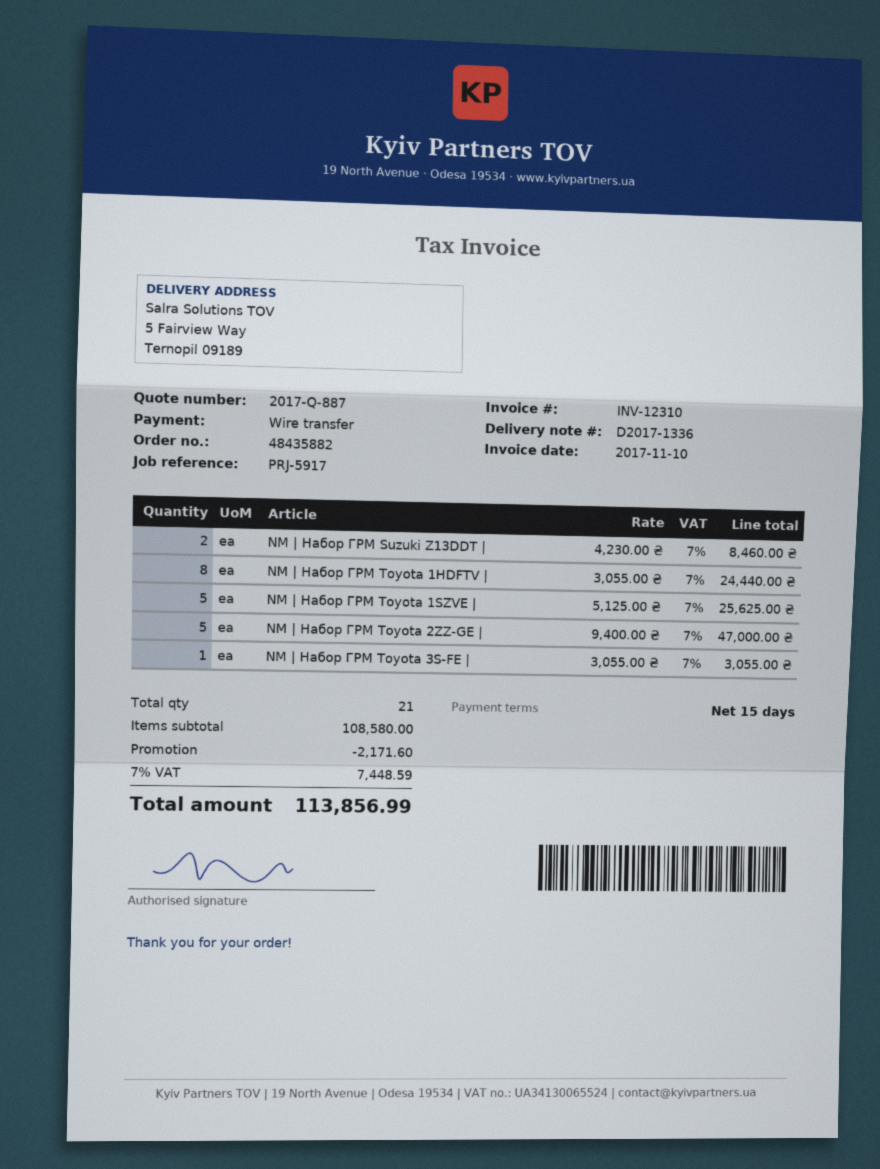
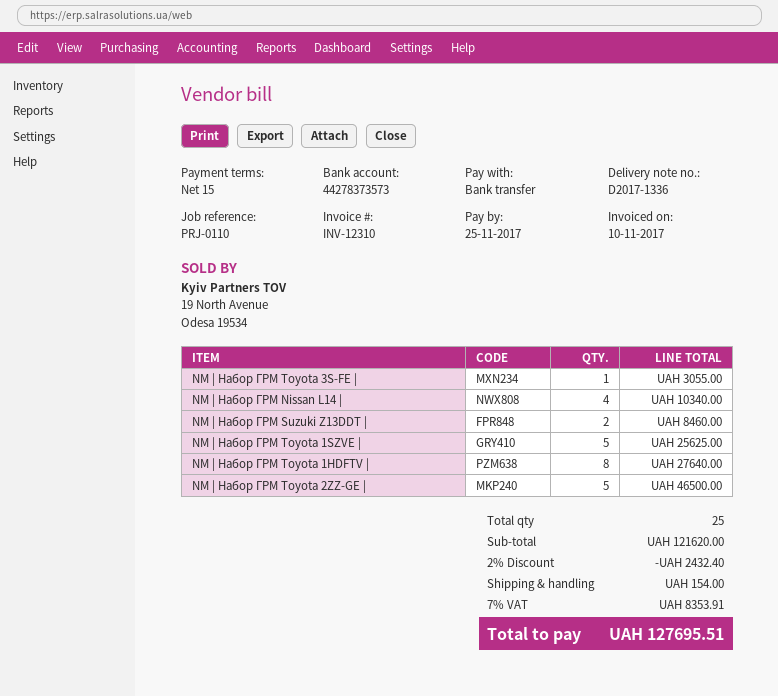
reference: PRJ-5917 -> PRJ-0110
NM | Набор ГРМ Toyota 1HDFTV |: 8 for 24440.00 -> 8 for 27640.00
NM | Набор ГРМ Toyota 2ZZ-GE |: 5 for 47000.00 -> 5 for 46500.00
NM | Набор ГРМ Nissan L14 |: none -> 4 for 10340.00
total quantity: 21 -> 25
subtotal: 108580.00 -> 121620.00
discount: 2171.60 -> 2432.40
shipping: none -> 154.00
tax: 7% = 7448.59 -> 7% = 8353.91
total: 113856.99 -> 127695.51

